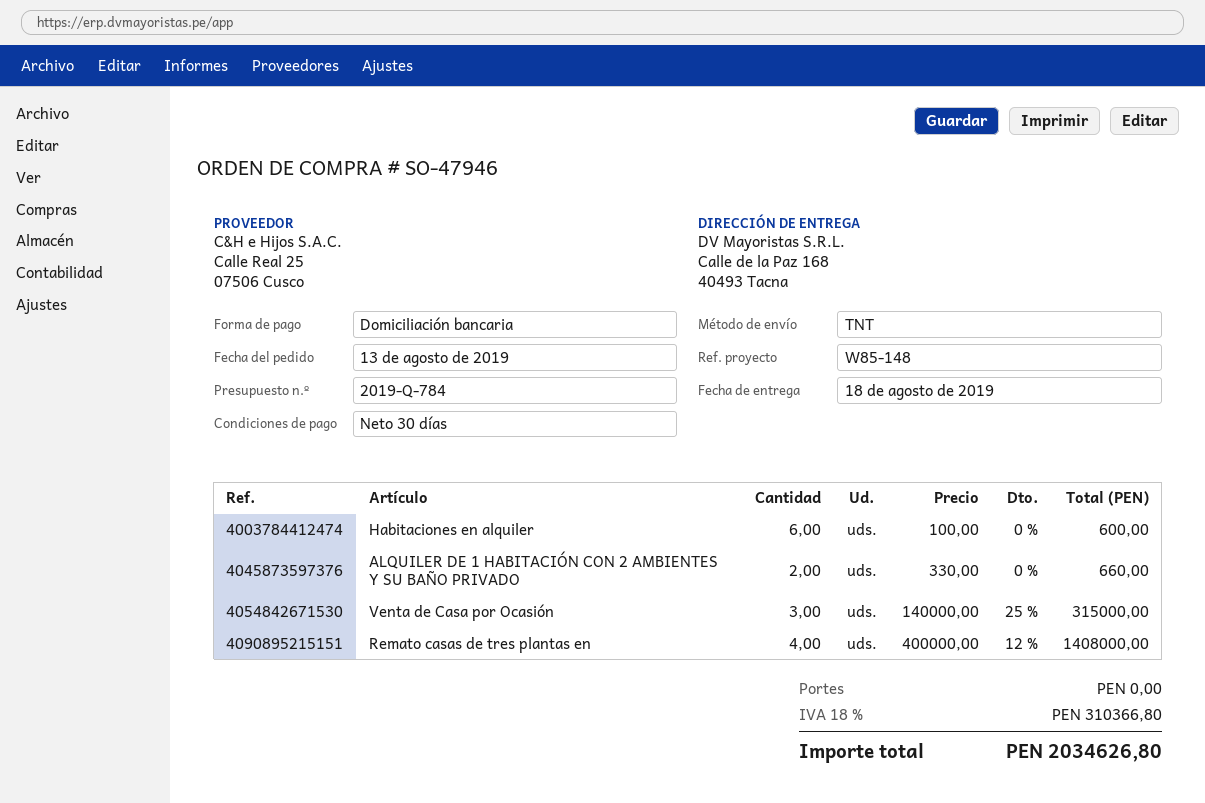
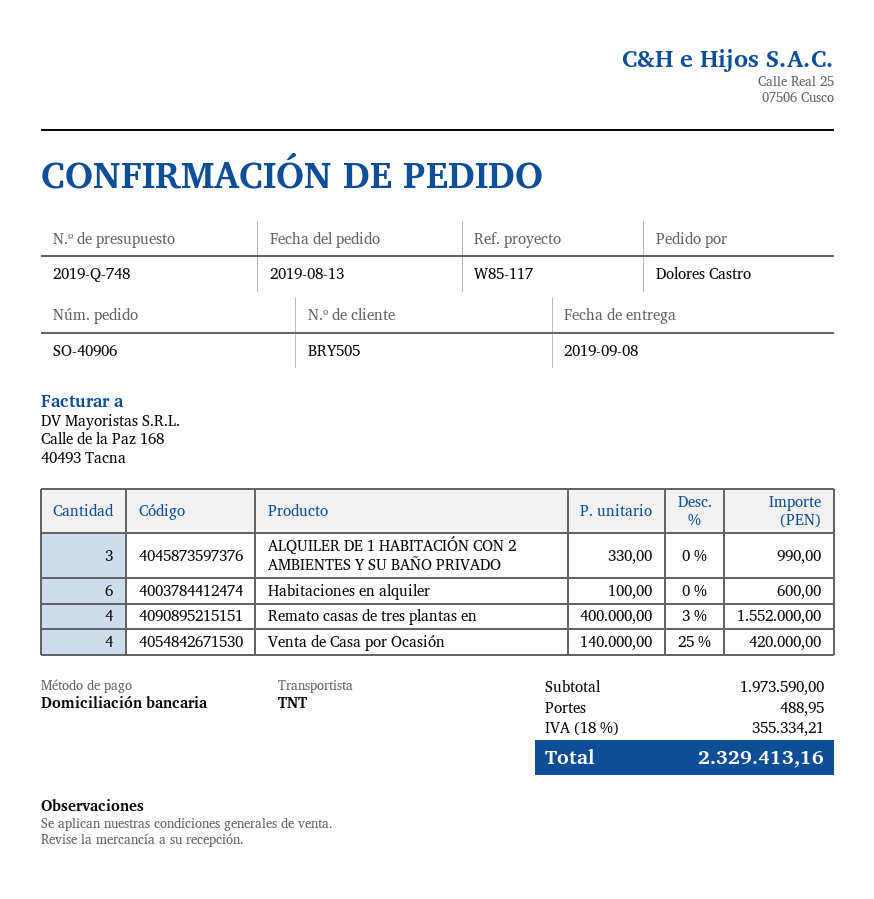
quote number: 2019-Q-784 -> 2019-Q-748
order number: SO-47946 -> SO-40906
delivery date: 2019-08-18 -> 2019-09-08
reference: W85-148 -> W85-117
ALQUILER DE 1 HABITACIÓN CON 2 AMBIENTES Y SU BAÑO PRIVADO: 2 x 330.00 = 660.00 -> 3 x 330.00 = 990.00
Venta de Casa por Ocasión: 3 x 140000.00 - 25% = 315000.00 -> 4 x 140000.00 - 25% = 420000.00
Remato casas de tres plantas en: 4 x 400000.00 - 12% = 1408000.00 -> 4 x 400000.00 - 3% = 1552000.00
shipping: 0.00 -> 488.95
tax: 18% = 310366.80 -> 18% = 355334.21
total: 2034626.80 -> 2329413.16

